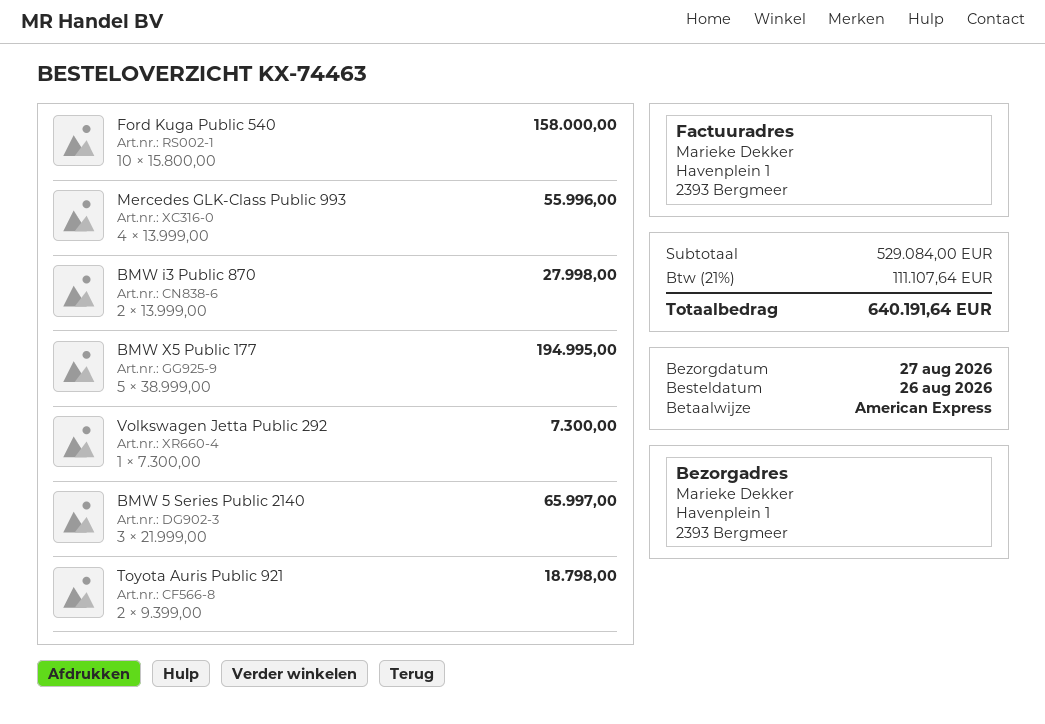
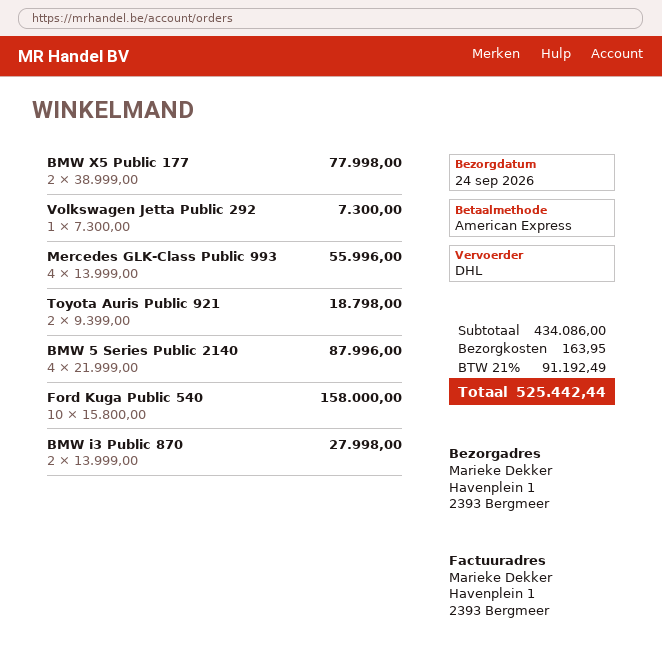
delivery date: 2026-08-27 -> 2026-09-24
BMW X5 Public 177: 5 x 38999.00 = 194995.00 -> 2 x 38999.00 = 77998.00
BMW 5 Series Public 2140: 3 x 21999.00 = 65997.00 -> 4 x 21999.00 = 87996.00
subtotal: 529084.00 -> 434086.00
shipping: none -> 163.95
tax: 21% = 111107.64 -> 21% = 91192.49
total: 640191.64 -> 525442.44

